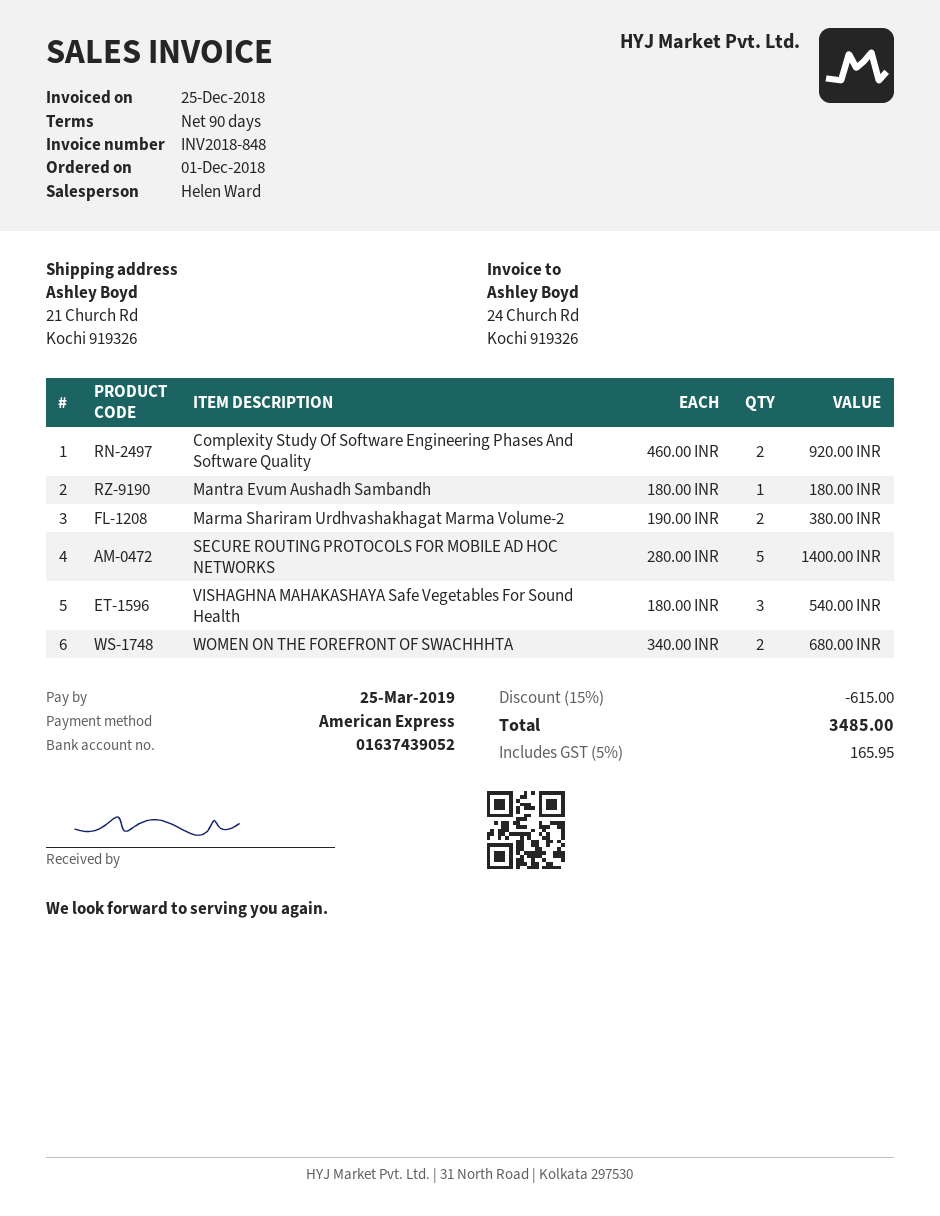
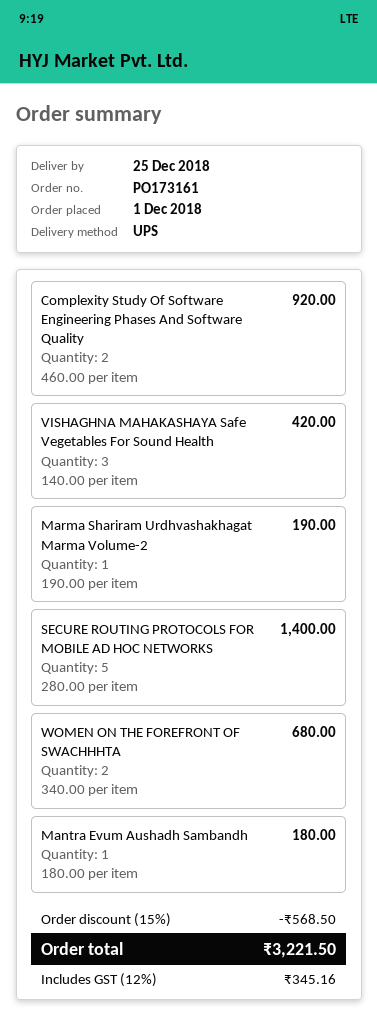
Marma Shariram Urdhvashakhagat Marma Volume-2: 2 x 190.00 = 380.00 -> 1 x 190.00 = 190.00
VISHAGHNA MAHAKASHAYA Safe Vegetables For Sound Health: 3 x 180.00 = 540.00 -> 3 x 140.00 = 420.00
discount: 15% = 615.00 -> 15% = 568.50
tax: 5% = 165.95 -> 12% = 345.16
total: 3485.00 -> 3221.50

